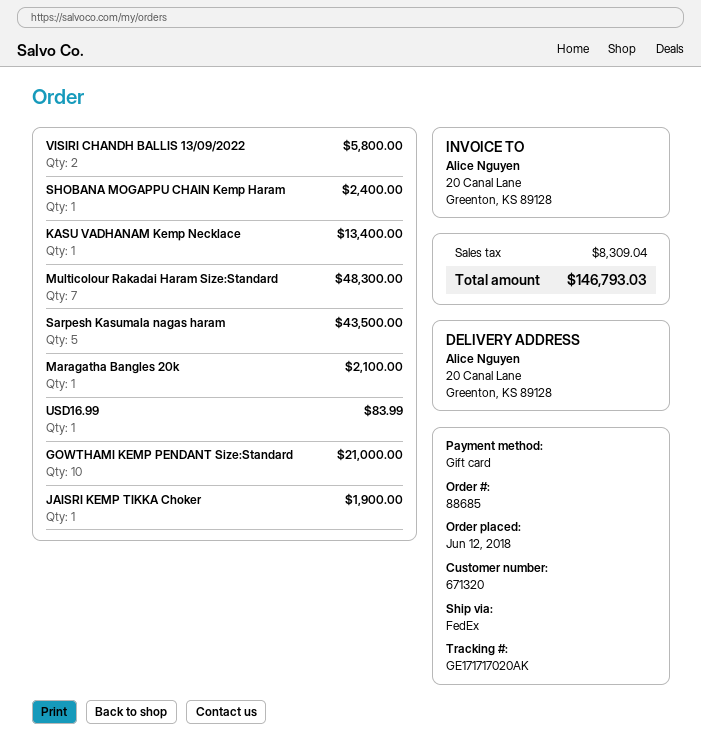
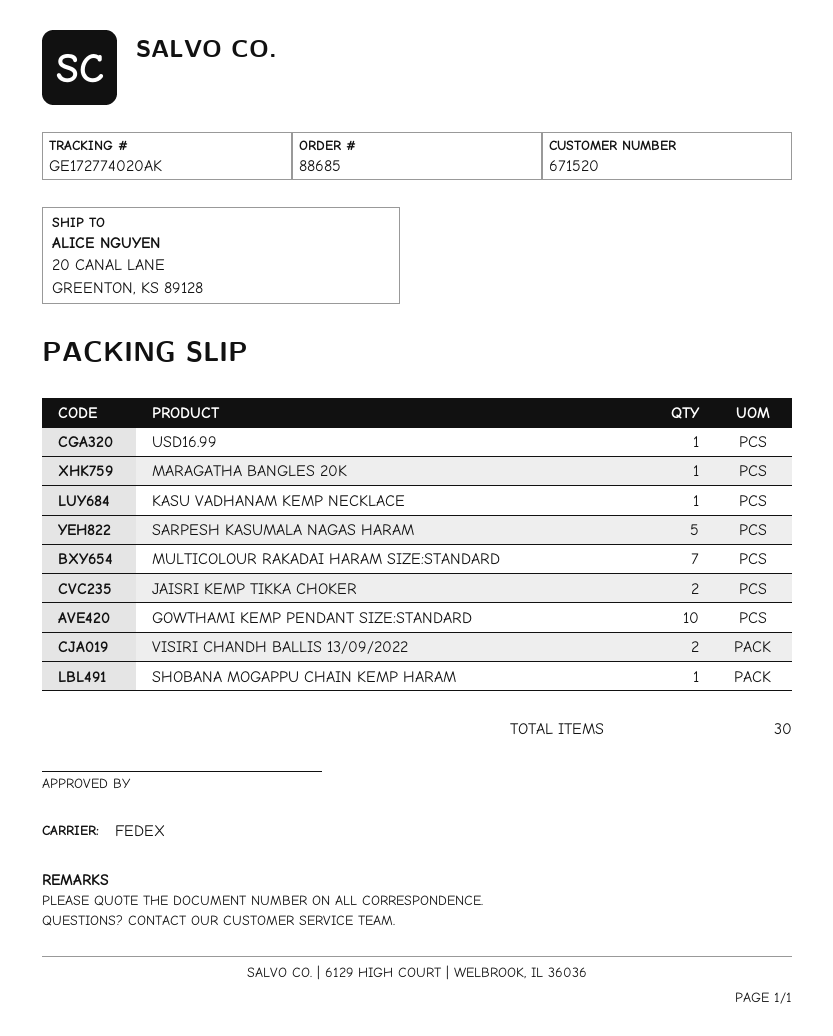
customer number: 671320 -> 671520
tracking number: GE171717020AK -> GE172774020AK
JAISRI KEMP TIKKA Choker: 1 -> 2

